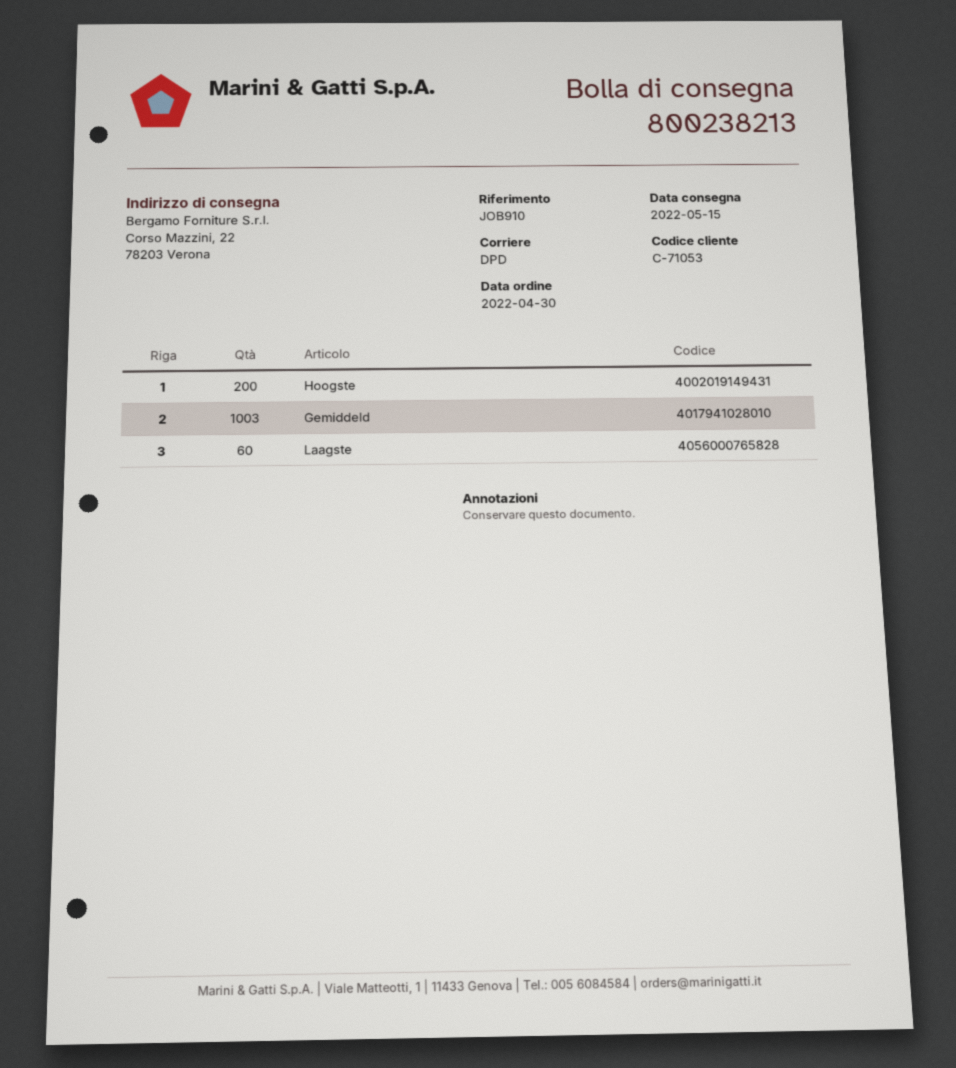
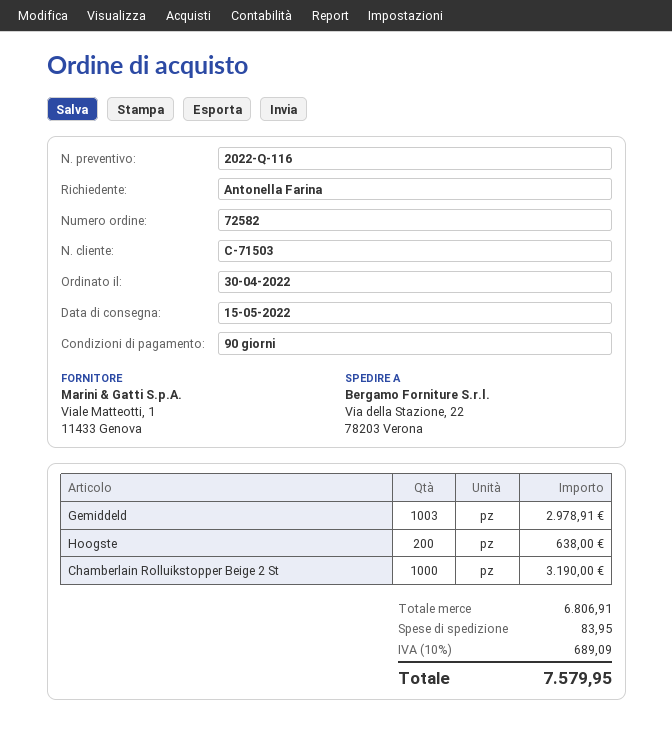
customer number: C-71053 -> C-71503
ship to: Corso Mazzini, 22, 78203 Verona -> Via della Stazione, 22, 78203 Verona
Laagste: 60 -> none
Chamberlain Rolluikstopper Beige 2 St: none -> 1000

